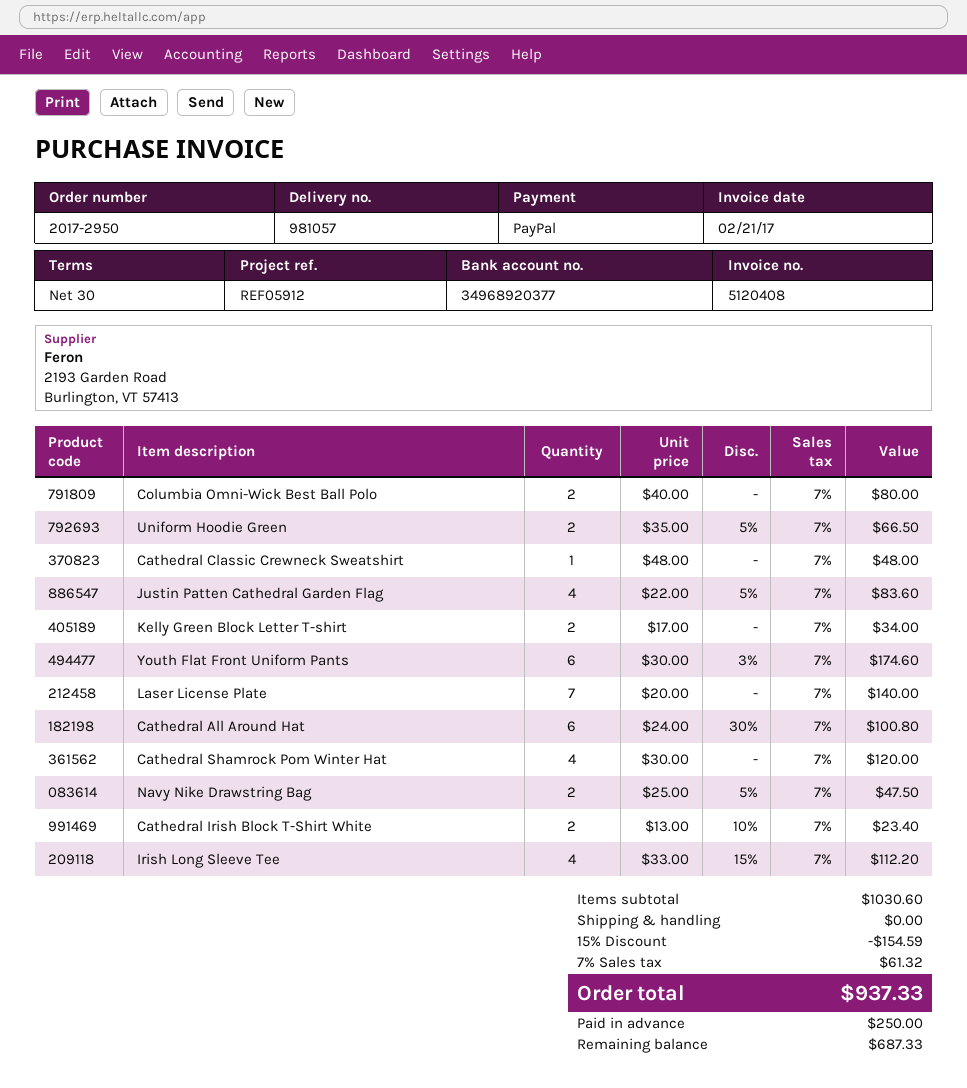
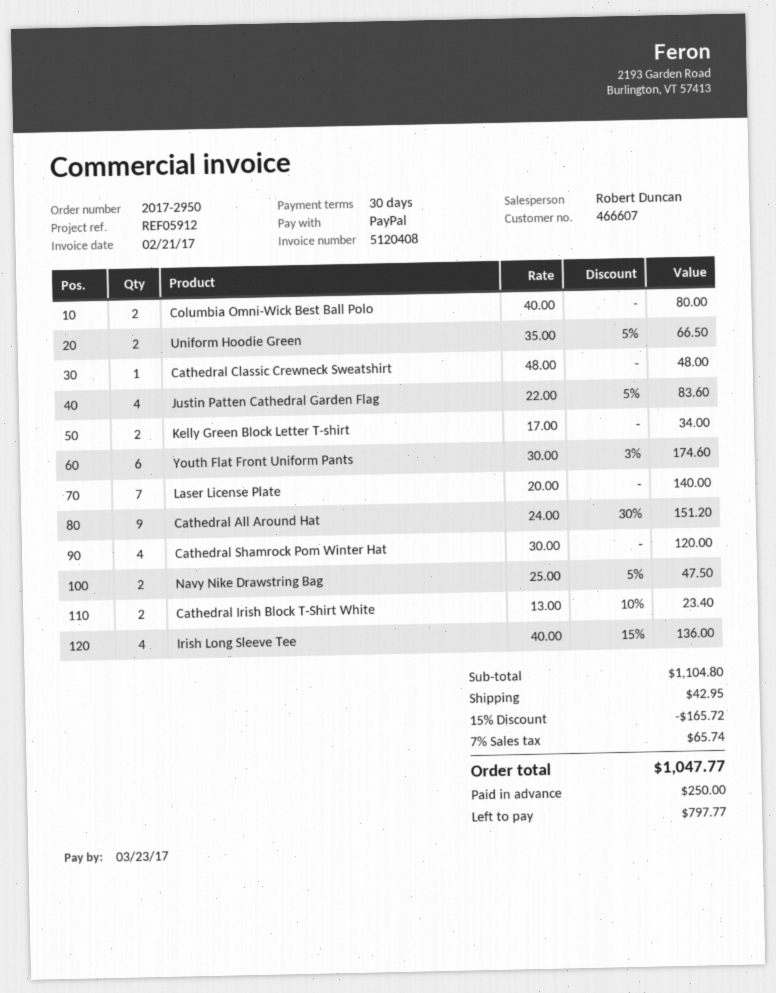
Cathedral All Around Hat: 6 x 24.00 - 30% = 100.80 -> 9 x 24.00 - 30% = 151.20
Irish Long Sleeve Tee: 4 x 33.00 - 15% = 112.20 -> 4 x 40.00 - 15% = 136.00
subtotal: 1030.60 -> 1104.80
discount: 15% = 154.59 -> 15% = 165.72
shipping: 0.00 -> 42.95
tax: 7% = 61.32 -> 7% = 65.74
total: 937.33 -> 1047.77
balance: 687.33 -> 797.77

